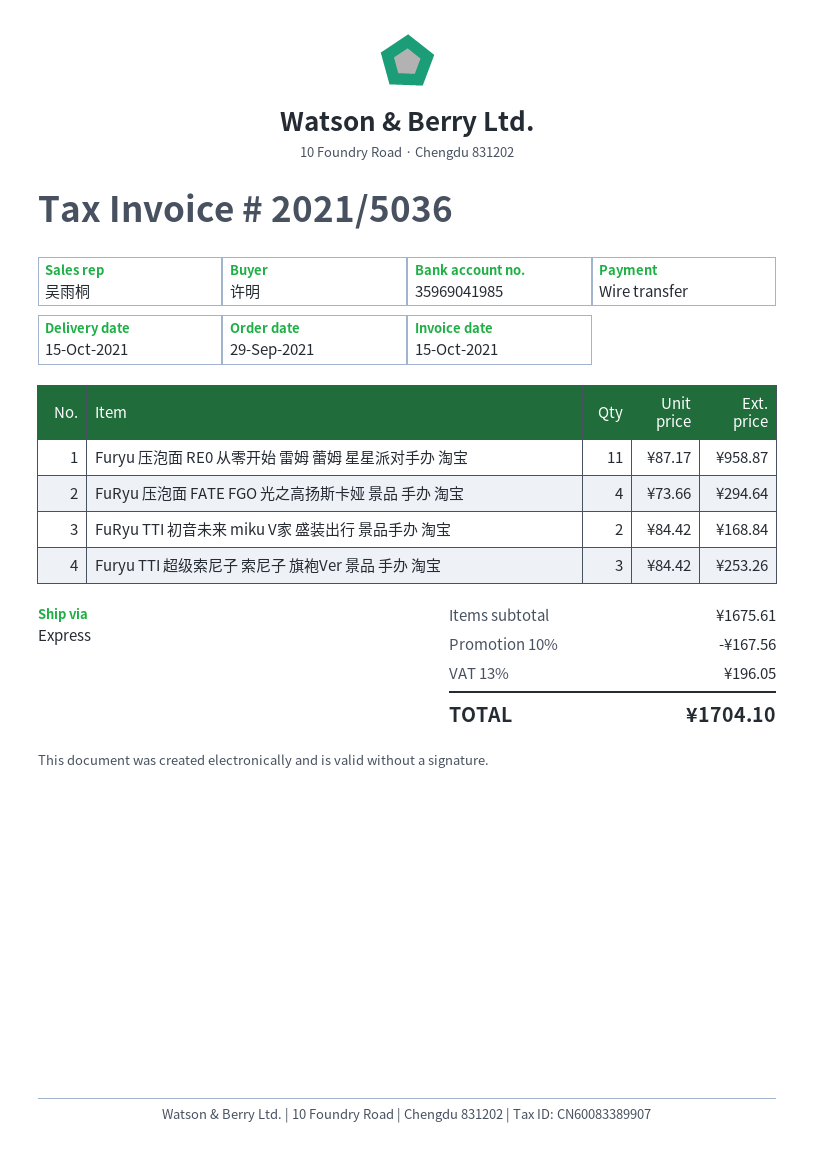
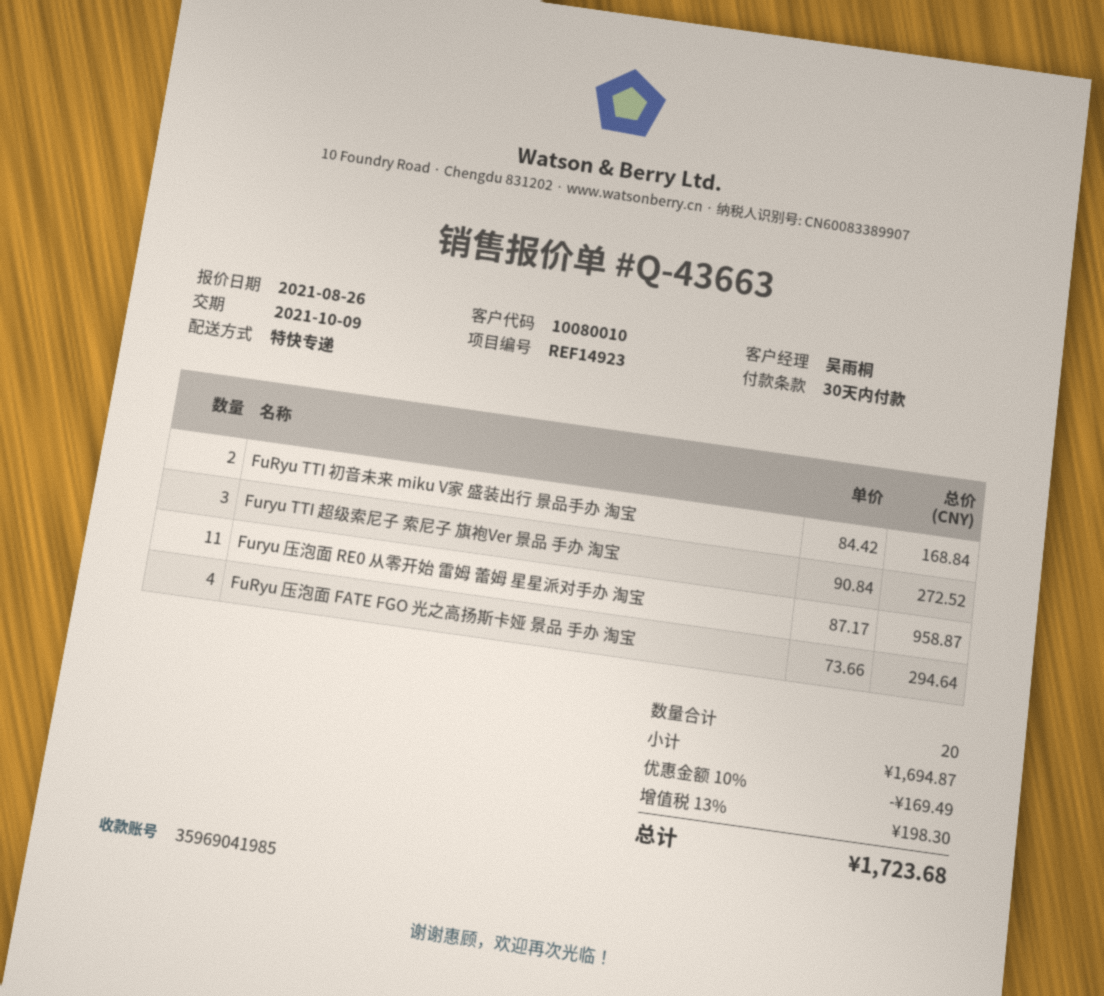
delivery date: 2021-10-15 -> 2021-10-09
Furyu TTI 超级索尼子 索尼子 旗袍Ver 景品 手办 淘宝: 3 x 84.42 = 253.26 -> 3 x 90.84 = 272.52
subtotal: 1675.61 -> 1694.87
discount: 10% = 167.56 -> 10% = 169.49
tax: 13% = 196.05 -> 13% = 198.30
total: 1704.10 -> 1723.68

